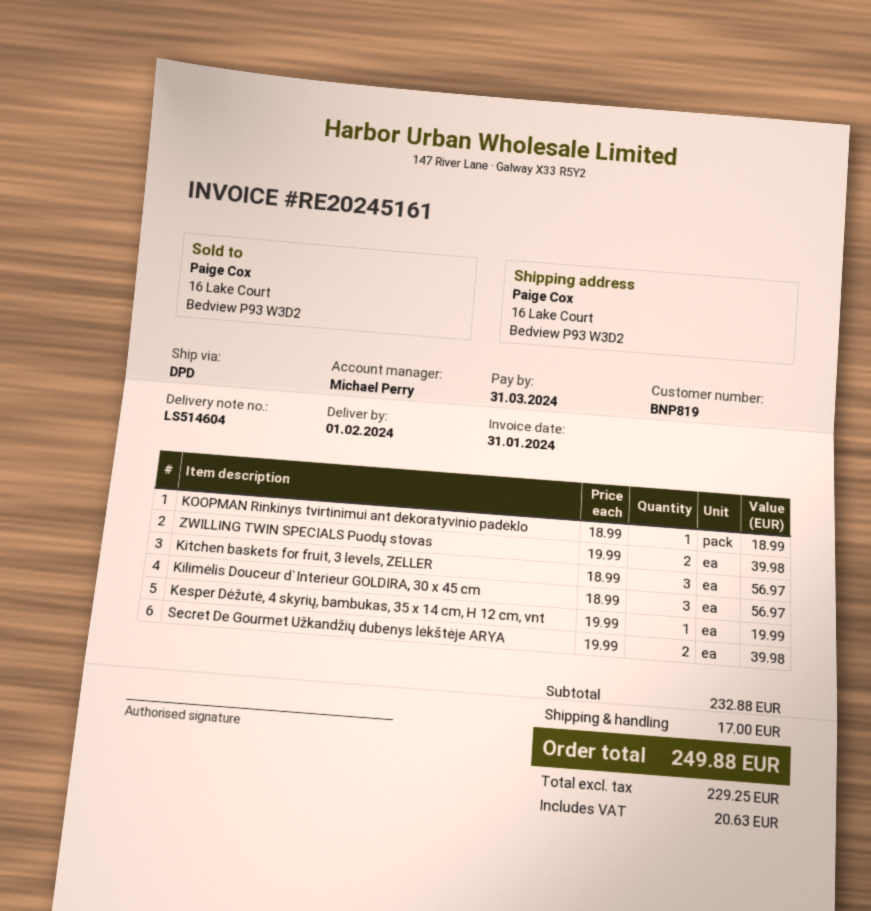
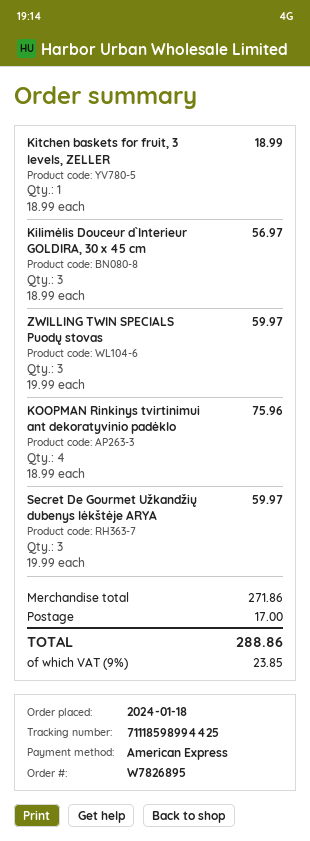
KOOPMAN Rinkinys tvirtinimui ant dekoratyvinio padėklo: 1 x 18.99 = 18.99 -> 4 x 18.99 = 75.96
ZWILLING TWIN SPECIALS Puodų stovas: 2 x 19.99 = 39.98 -> 3 x 19.99 = 59.97
Kitchen baskets for fruit, 3 levels, ZELLER: 3 x 18.99 = 56.97 -> 1 x 18.99 = 18.99
Kesper Dėžutė, 4 skyrių, bambukas, 35 x 14 cm, H 12 cm, vnt: 1 x 19.99 = 19.99 -> none
Secret De Gourmet Užkandžių dubenys lėkštėje ARYA: 2 x 19.99 = 39.98 -> 3 x 19.99 = 59.97
subtotal: 232.88 -> 271.86
tax: 20.63 -> 23.85
total: 249.88 -> 288.86

